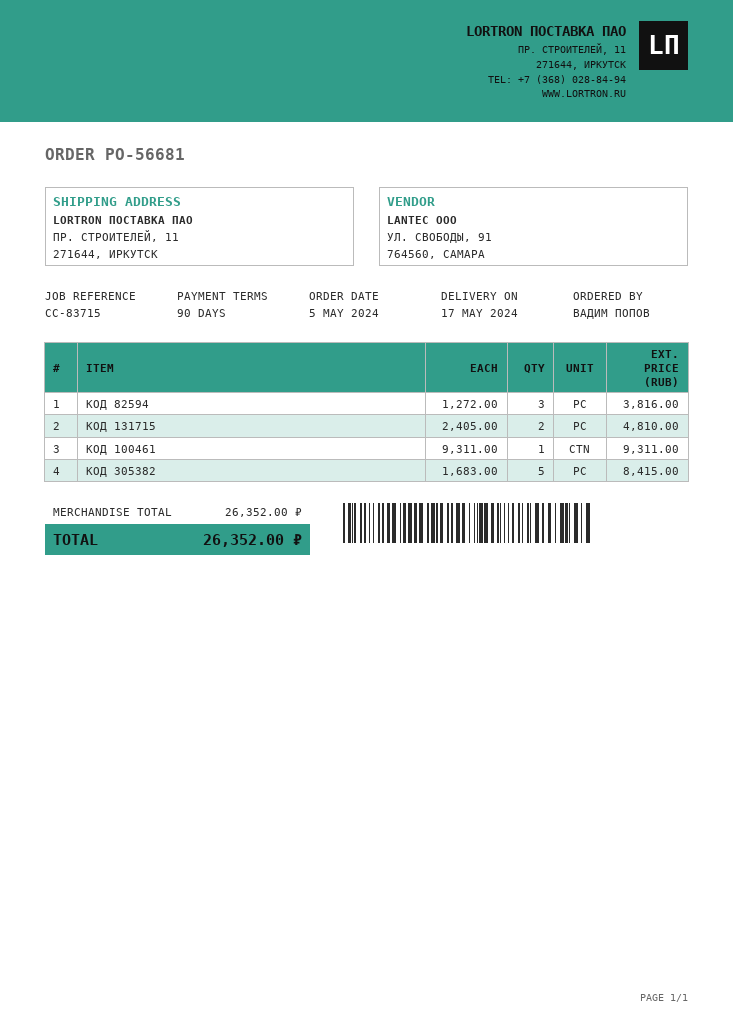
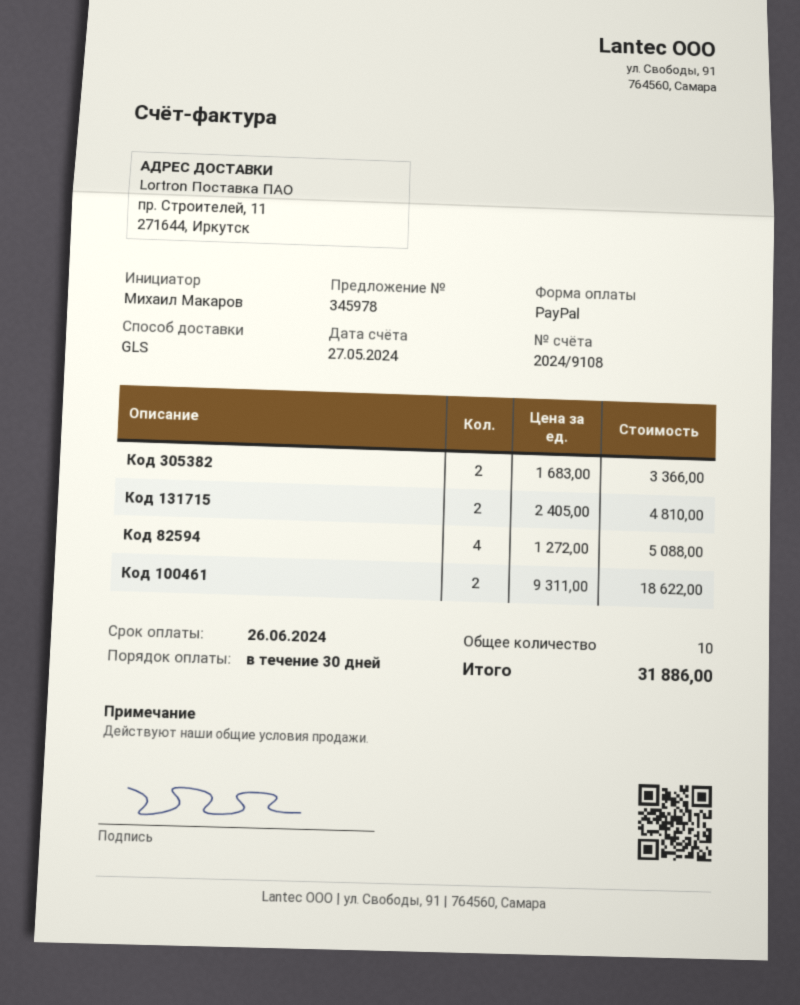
payment terms: 90 days -> 30 days
ordered by: ВАДИМ ПОПОВ -> Михаил Макаров
КОД 82594: 3 x 1272.00 = 3816.00 -> 4 x 1272.00 = 5088.00
КОД 100461: 1 x 9311.00 = 9311.00 -> 2 x 9311.00 = 18622.00
КОД 305382: 5 x 1683.00 = 8415.00 -> 2 x 1683.00 = 3366.00
total: 26352.00 -> 31886.00

